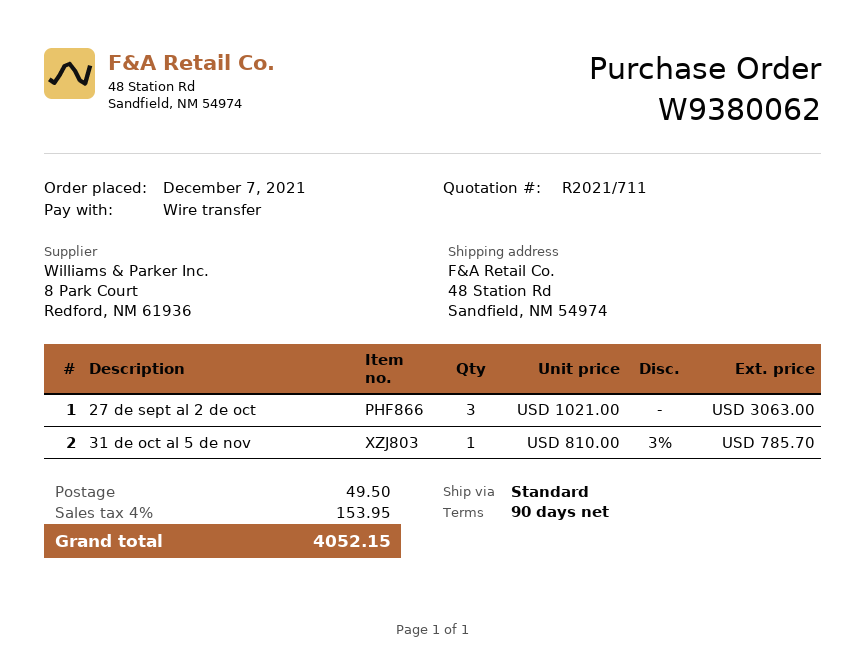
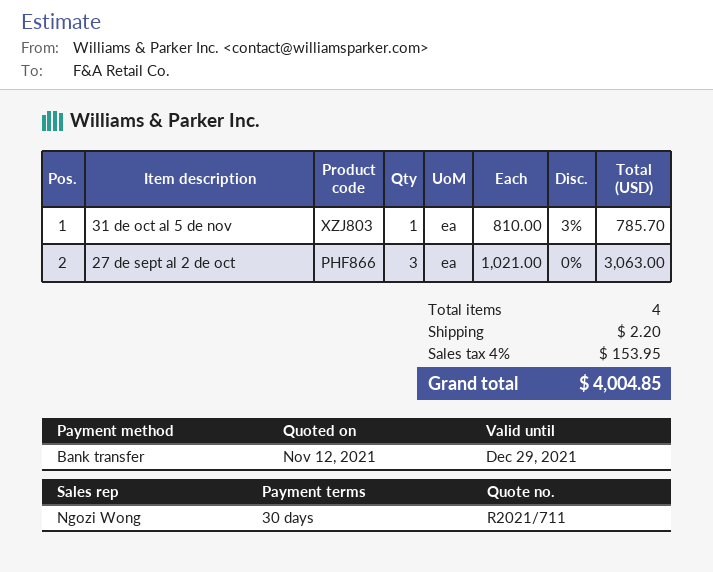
payment terms: 90 days -> 30 days
shipping: 49.50 -> 2.20
total: 4052.15 -> 4004.85

